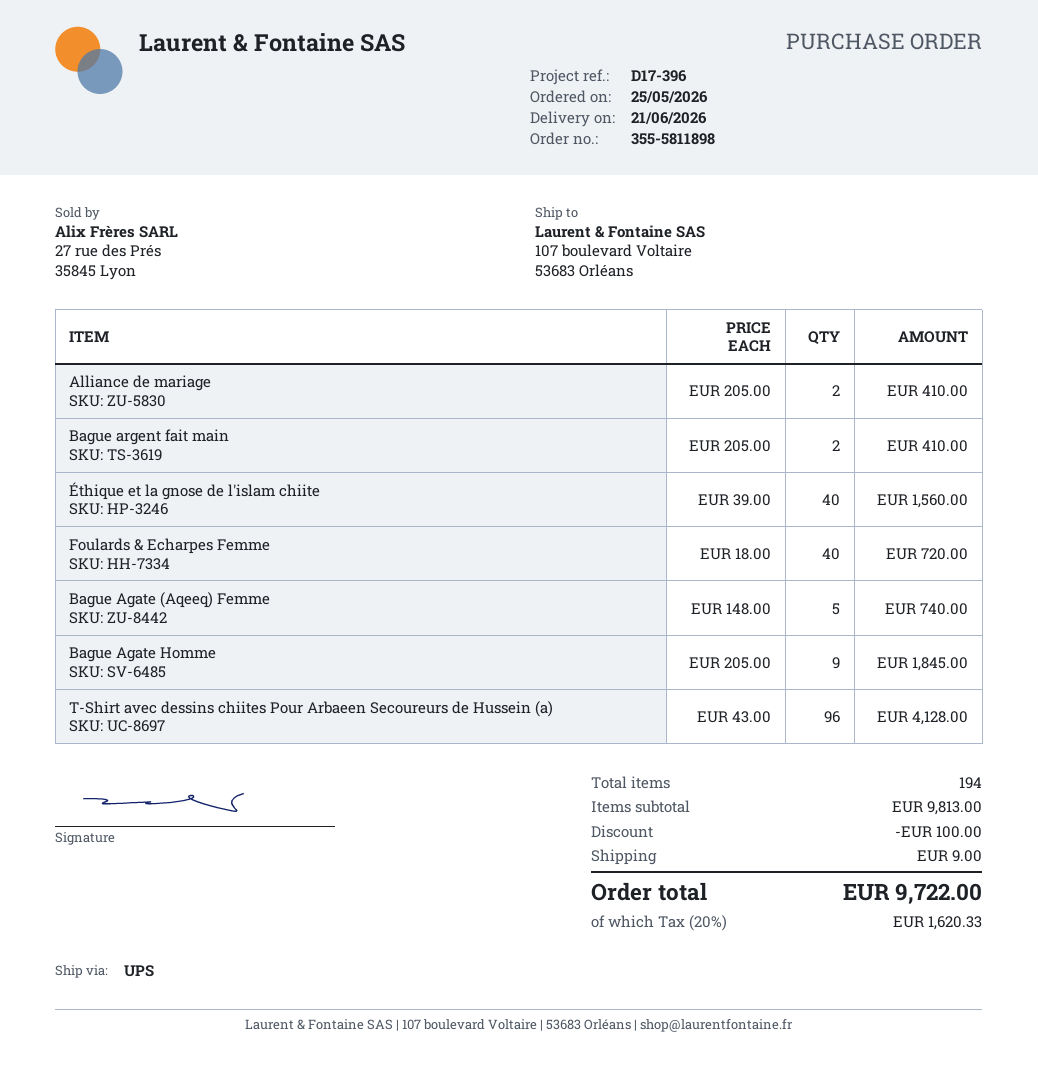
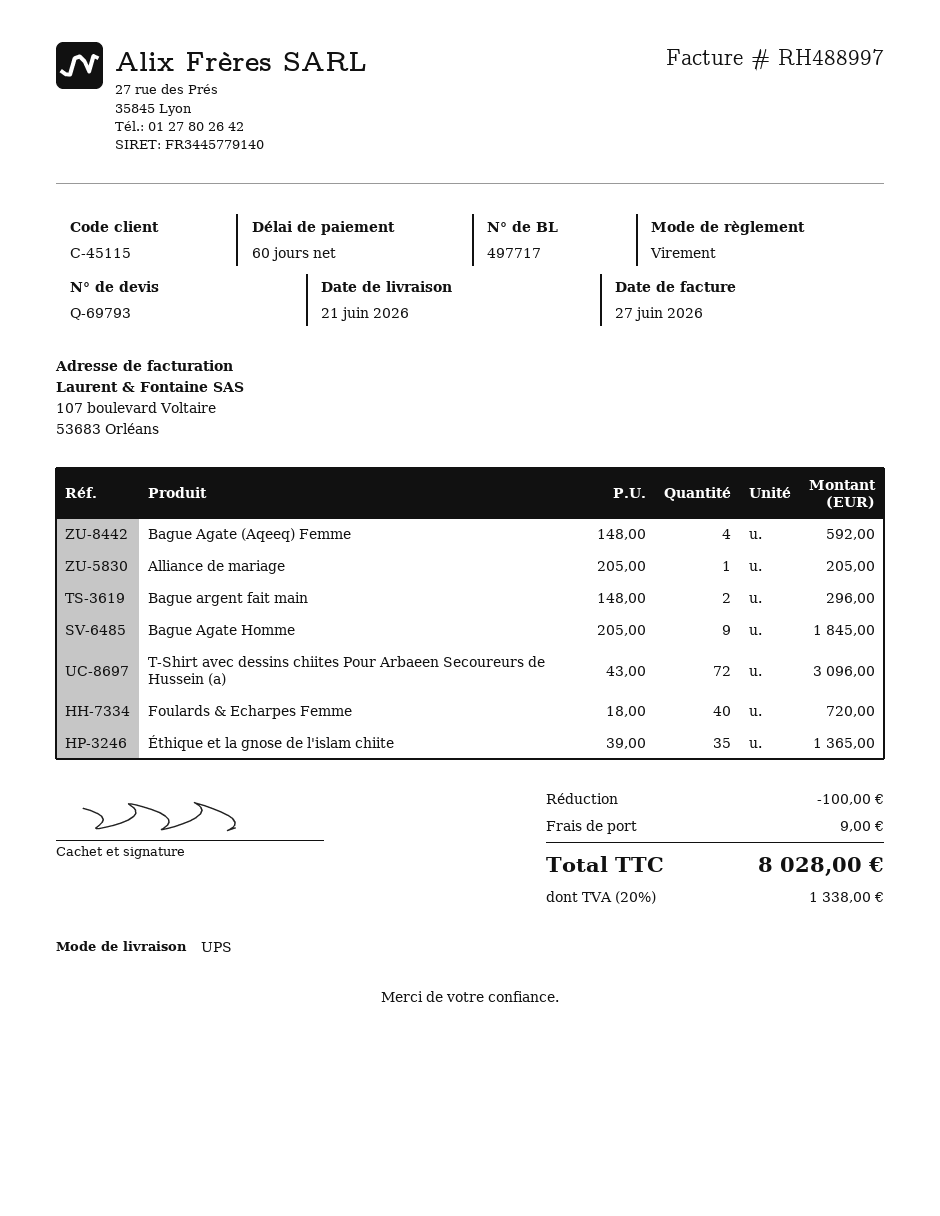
Alliance de mariage: 2 x 205.00 = 410.00 -> 1 x 205.00 = 205.00
Bague argent fait main: 2 x 205.00 = 410.00 -> 2 x 148.00 = 296.00
Éthique et la gnose de l'islam chiite: 40 x 39.00 = 1560.00 -> 35 x 39.00 = 1365.00
Bague Agate (Aqeeq) Femme: 5 x 148.00 = 740.00 -> 4 x 148.00 = 592.00
T-Shirt avec dessins chiites Pour Arbaeen Secoureurs de Hussein (a): 96 x 43.00 = 4128.00 -> 72 x 43.00 = 3096.00
tax: 20% = 1620.33 -> 20% = 1338.00
total: 9722.00 -> 8028.00

